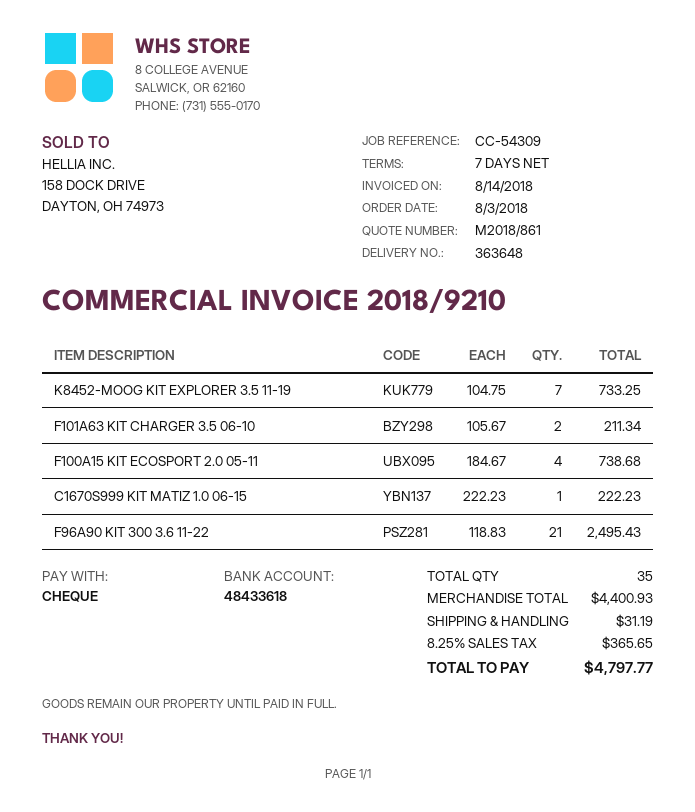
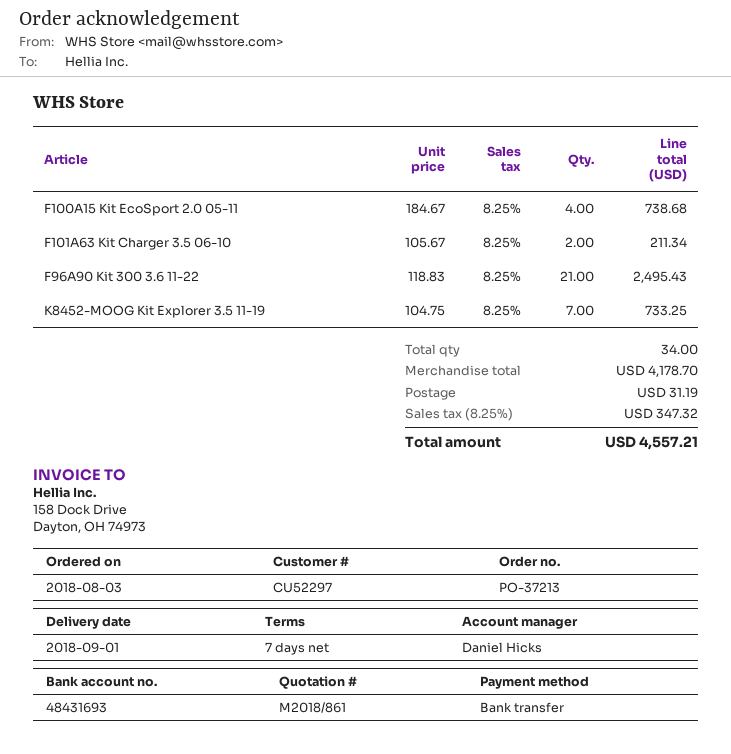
payment method: cheque -> bank transfer
bank account: 48433618 -> 48431693
C1670S999 KIT MATIZ 1.0 06-15: 1 x 222.23 = 222.23 -> none
total quantity: 35 -> 34
subtotal: 4400.93 -> 4178.70
tax: 8.25% = 365.65 -> 8.25% = 347.32
total: 4797.77 -> 4557.21

